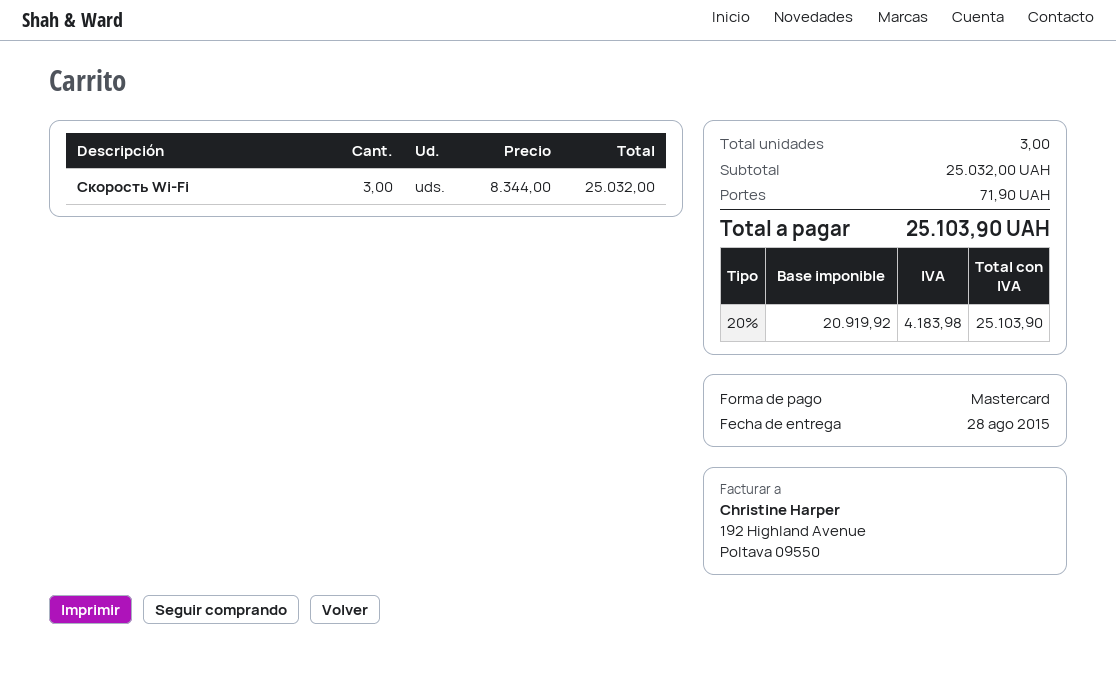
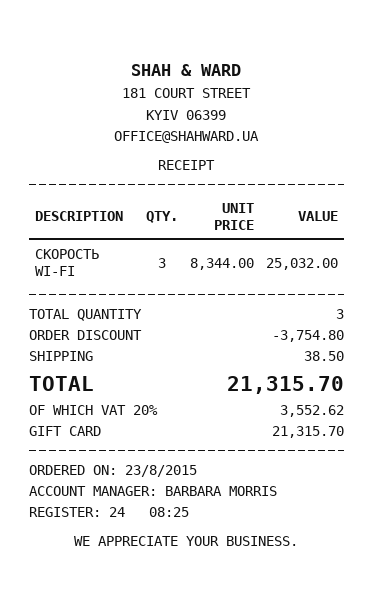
payment method: Mastercard -> gift card
discount: none -> 3754.80
shipping: 71.90 -> 38.50
tax: 20% = 4183.98 -> 20% = 3552.62
total: 25103.90 -> 21315.70

